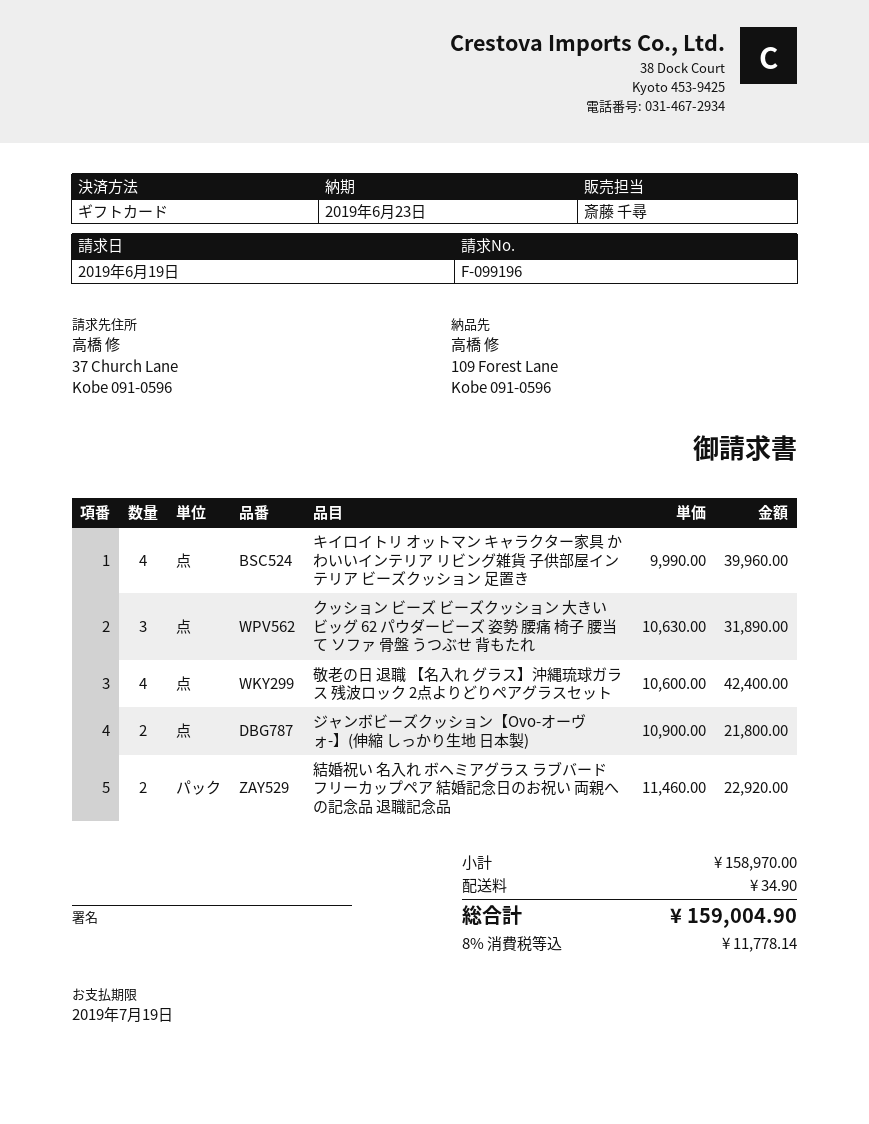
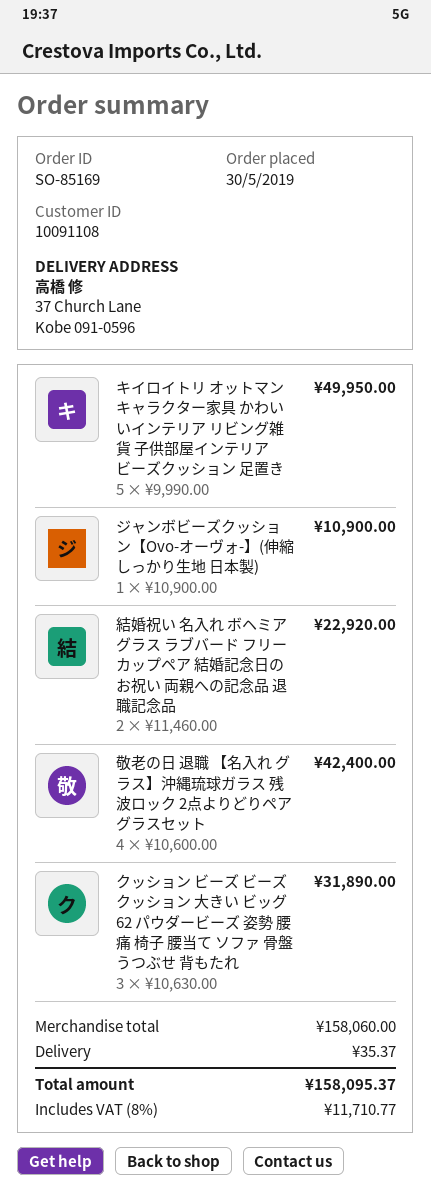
ship to: 109 Forest Lane, Kobe 091-0596 -> 37 Church Lane, Kobe 091-0596
キイロイトリ オットマン キャラクター家具 かわいいインテリア リビング雑貨 子供部屋インテリア ビーズクッション 足置き: 4 x 9990.00 = 39960.00 -> 5 x 9990.00 = 49950.00
ジャンボビーズクッション【Ovo-オーヴォ-】(伸縮 しっかり生地 日本製): 2 x 10900.00 = 21800.00 -> 1 x 10900.00 = 10900.00
subtotal: 158970.00 -> 158060.00
shipping: 34.90 -> 35.37
tax: 8% = 11778.14 -> 8% = 11710.77
total: 159004.90 -> 158095.37

